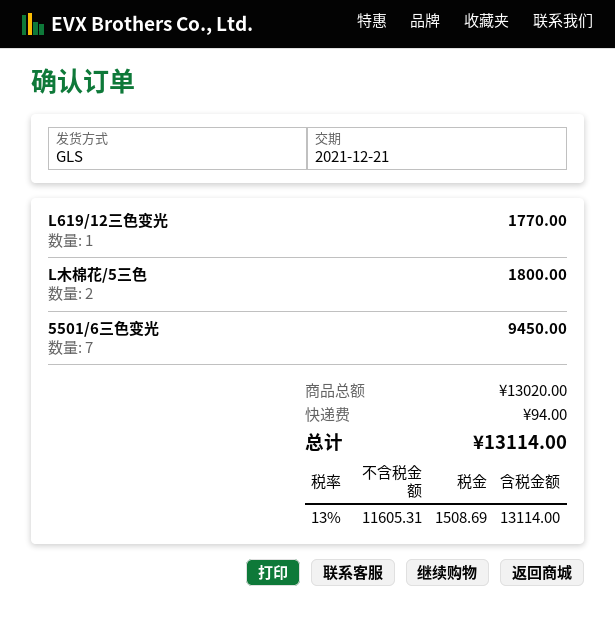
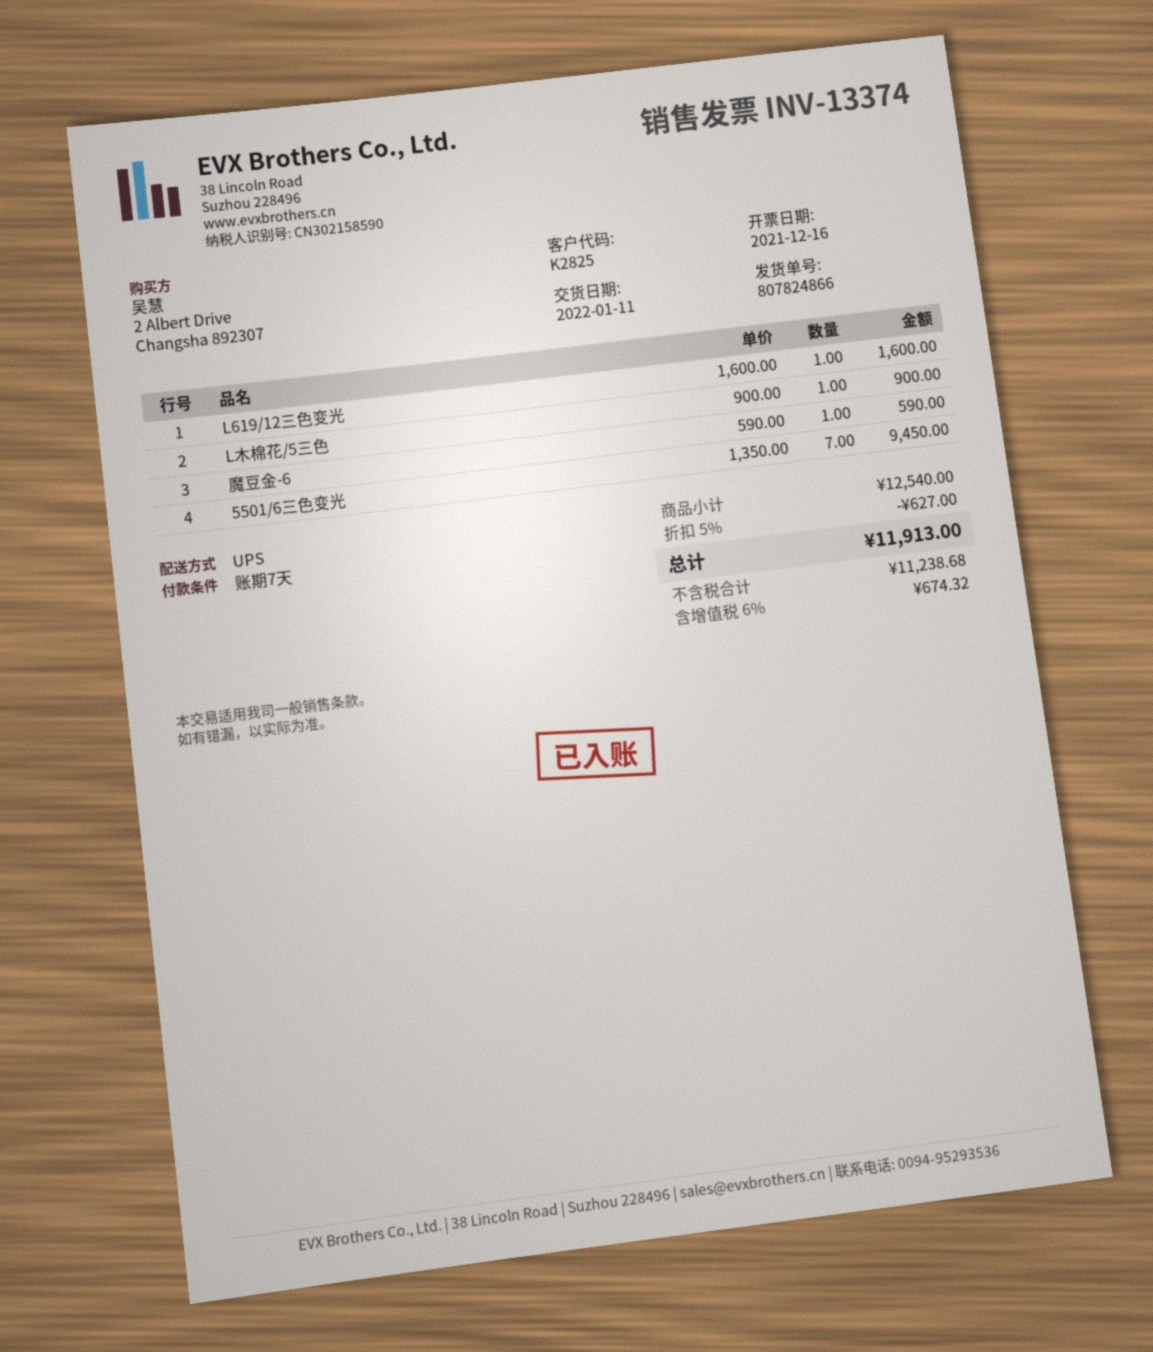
delivery date: 2021-12-21 -> 2022-01-11
shipping method: GLS -> UPS
L619/12三色变光: 1 for 1770.00 -> 1 for 1600.00
L木棉花/5三色: 2 for 1800.00 -> 1 for 900.00
魔豆金-6: none -> 1 for 590.00
subtotal: 13020.00 -> 12540.00
discount: none -> 5% = 627.00
shipping: 94.00 -> none
net: 11605.31 -> 11238.68
tax: 13% = 1508.69 -> 6% = 674.32
total: 13114.00 -> 11913.00

